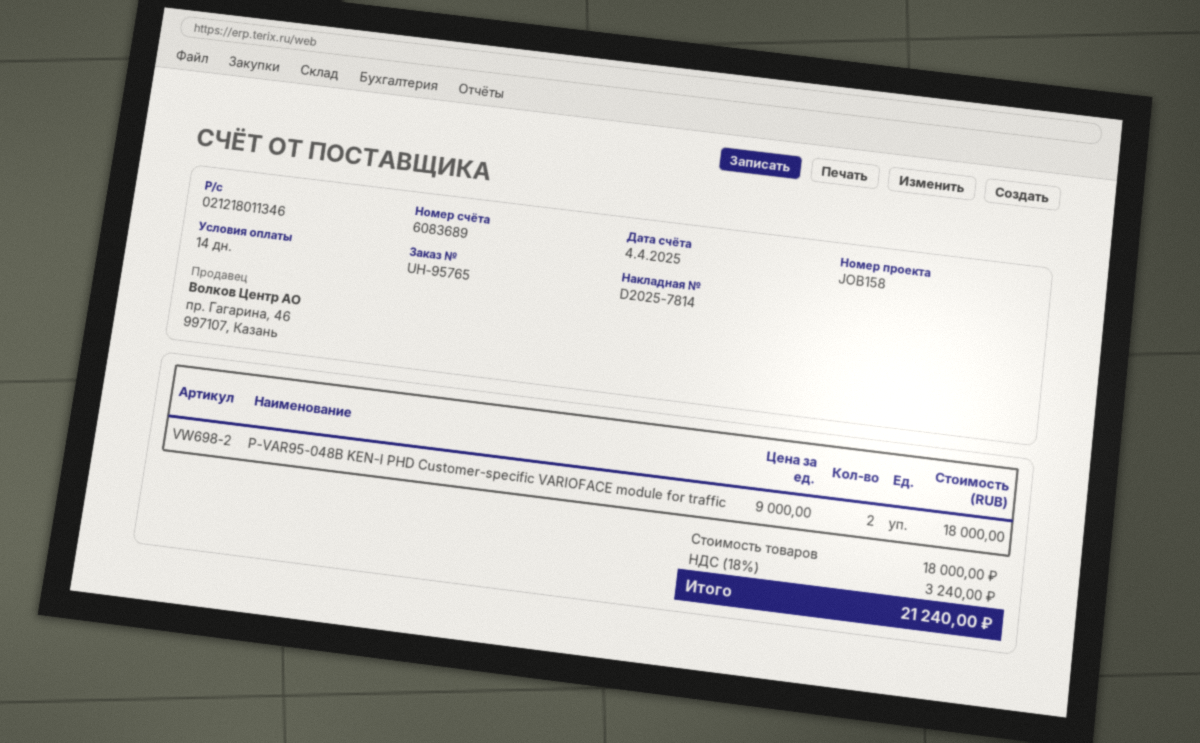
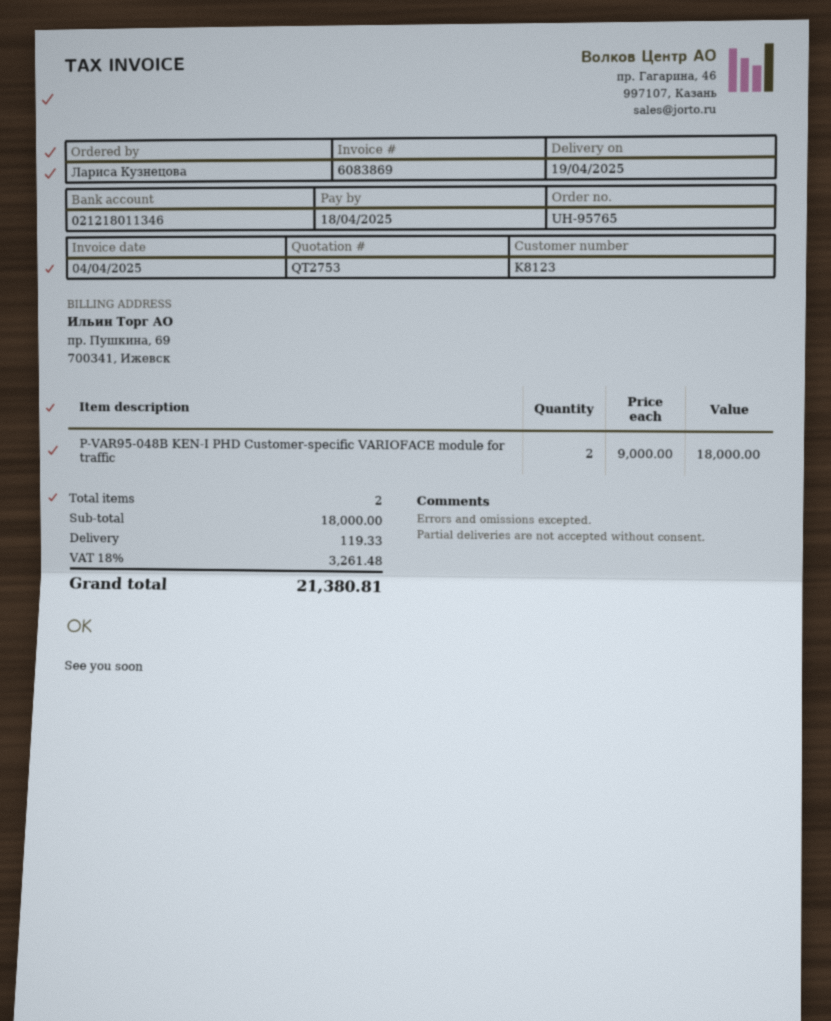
invoice number: 6083689 -> 6083869
shipping: none -> 119.33
tax: 18% = 3240.00 -> 18% = 3261.48
total: 21240.00 -> 21380.81

